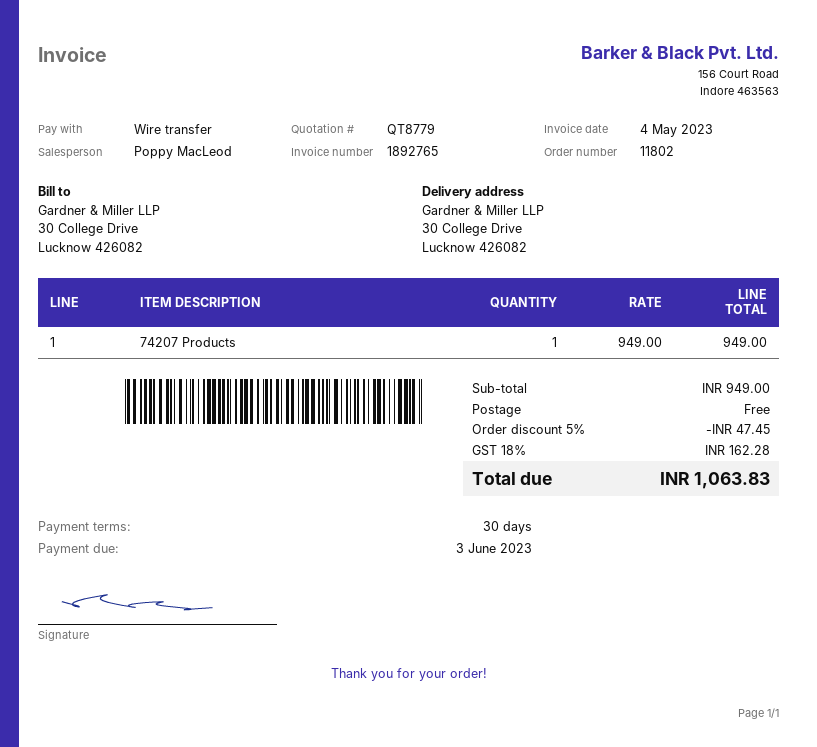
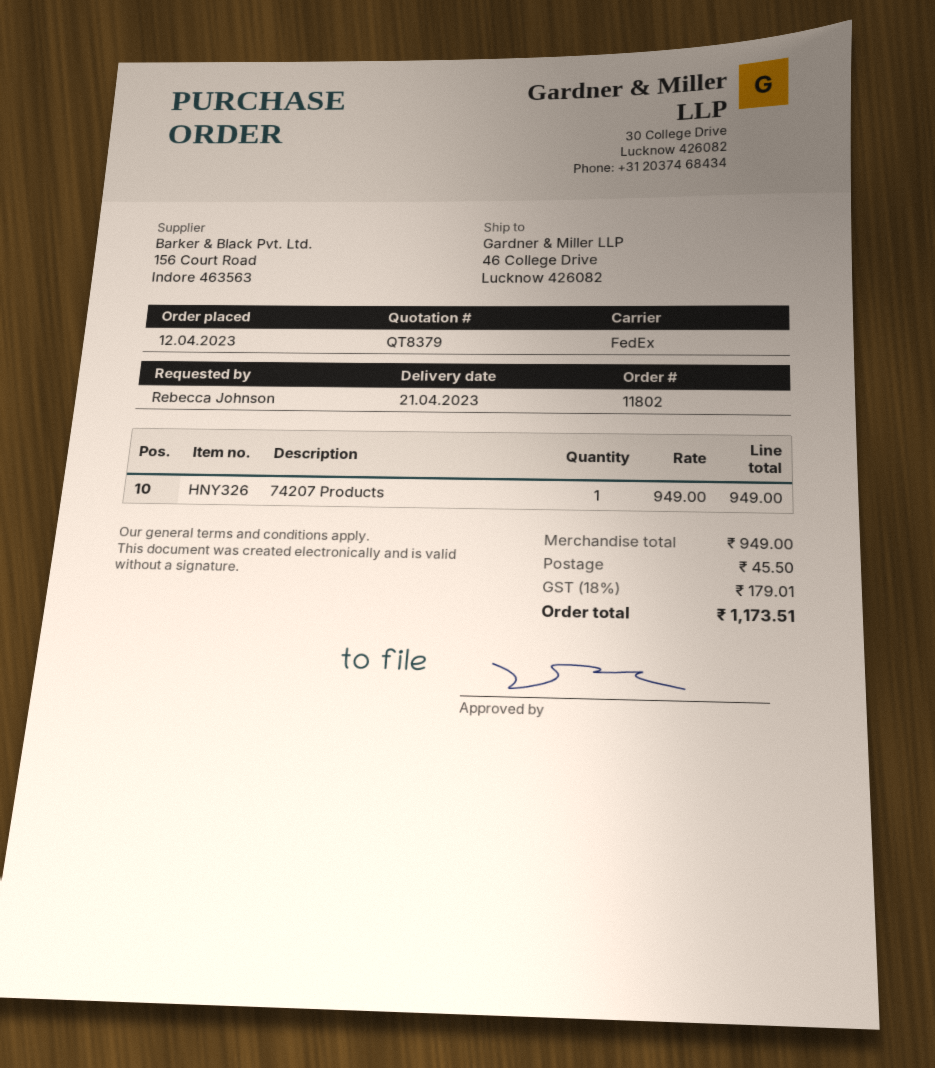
quote number: QT8779 -> QT8379
ship to: 30 College Drive, Lucknow 426082 -> 46 College Drive, Lucknow 426082
discount: 5% = 47.45 -> none
shipping: 0.00 -> 45.50
tax: 18% = 162.28 -> 18% = 179.01
total: 1063.83 -> 1173.51

